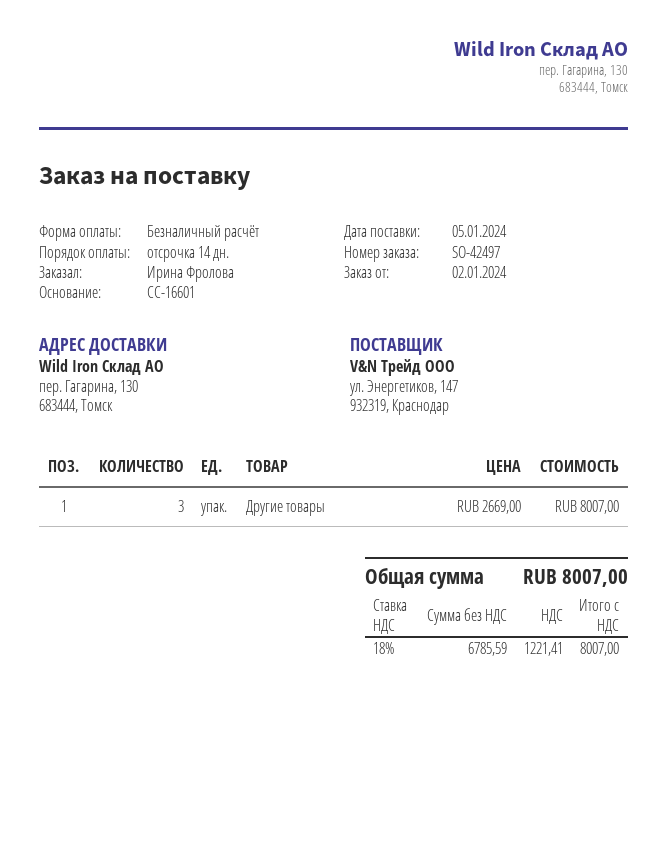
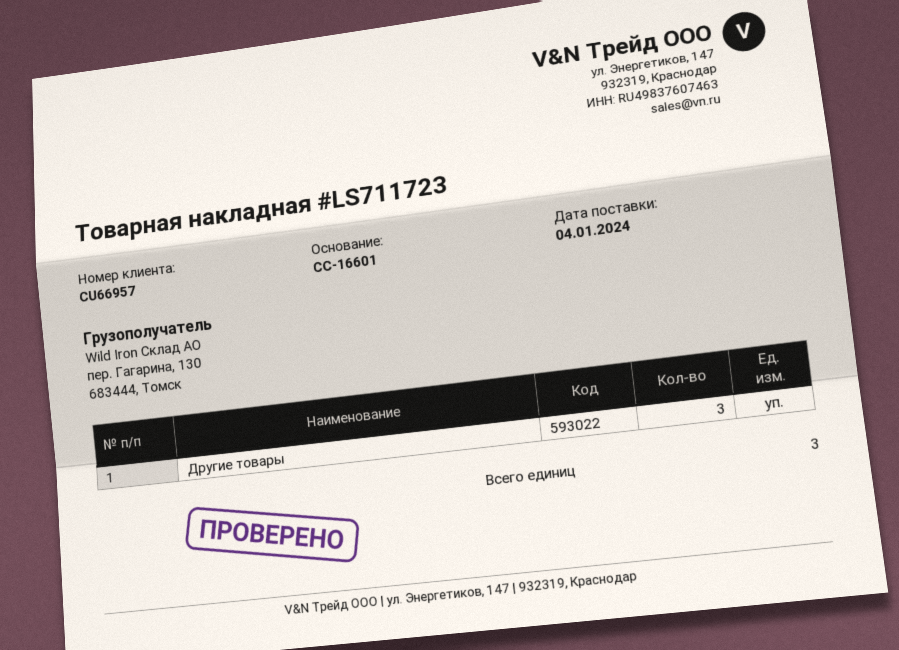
delivery date: 2024-01-05 -> 2024-01-04

